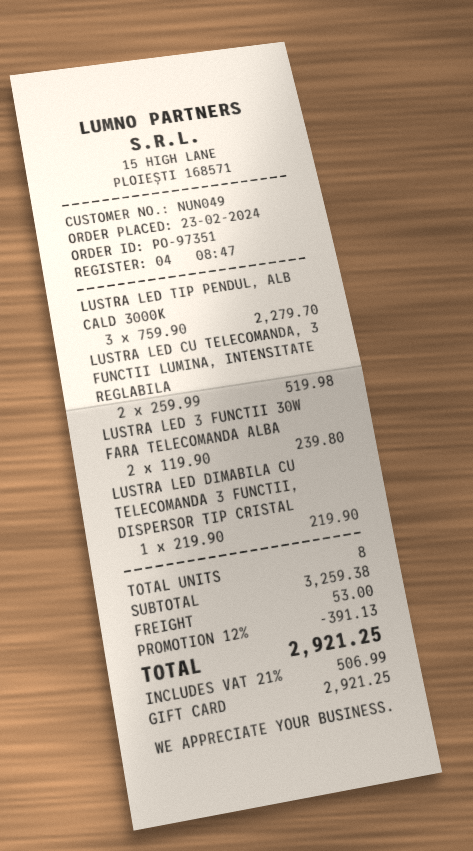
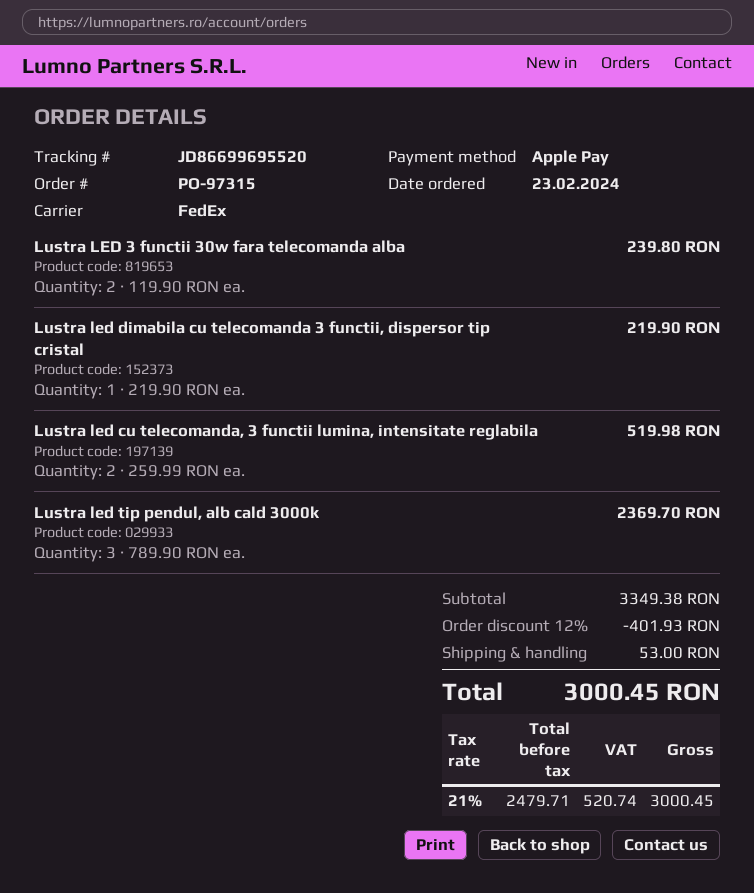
order number: PO-97351 -> PO-97315
payment method: gift card -> Apple Pay
LUSTRA LED TIP PENDUL, ALB CALD 3000K: 3 x 759.90 = 2279.70 -> 3 x 789.90 = 2369.70
subtotal: 3259.38 -> 3349.38
discount: 12% = 391.13 -> 12% = 401.93
tax: 21% = 506.99 -> 21% = 520.74
total: 2921.25 -> 3000.45

